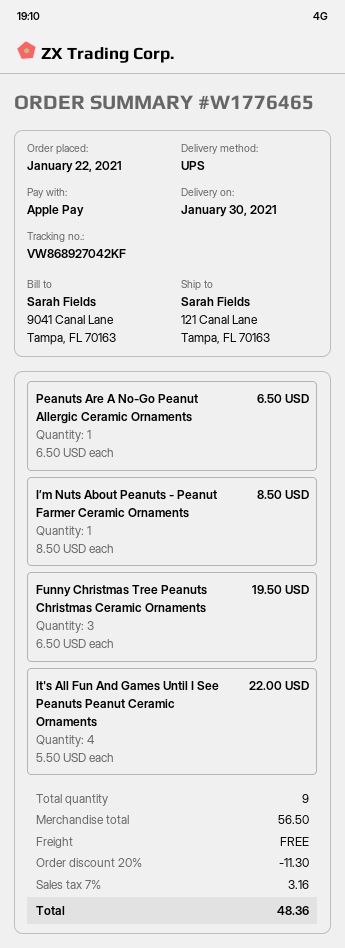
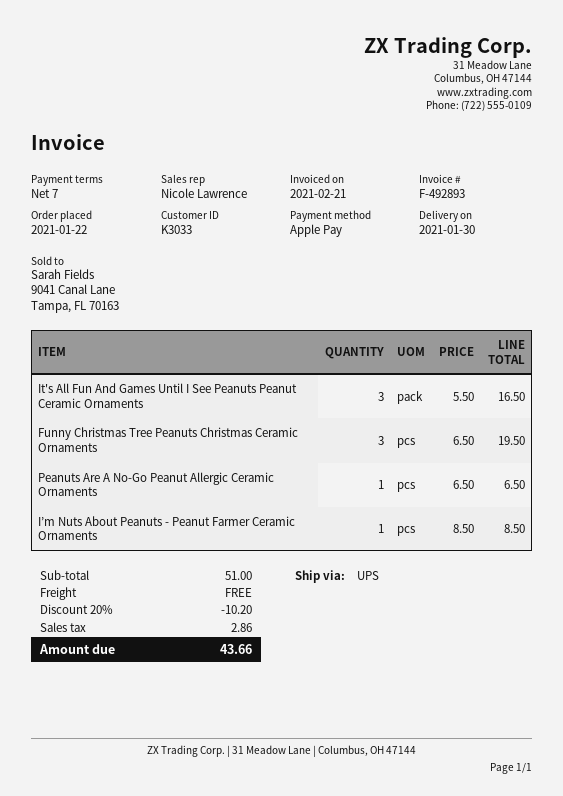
It's All Fun And Games Until I See Peanuts Peanut Ceramic Ornaments: 4 x 5.50 = 22.00 -> 3 x 5.50 = 16.50
subtotal: 56.50 -> 51.00
discount: 20% = 11.30 -> 20% = 10.20
tax: 3.16 -> 2.86
total: 48.36 -> 43.66

